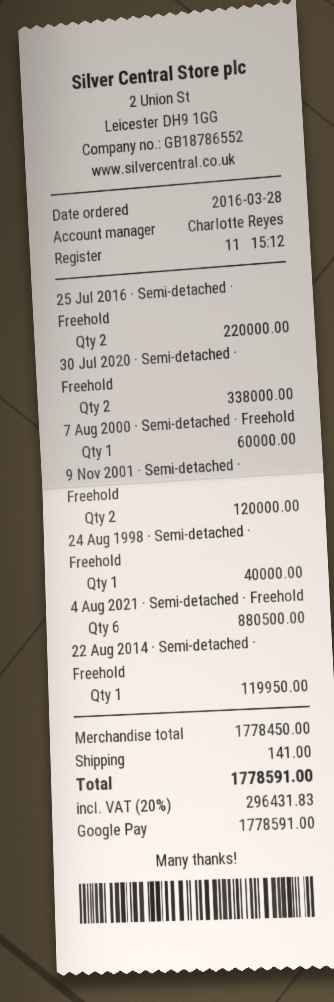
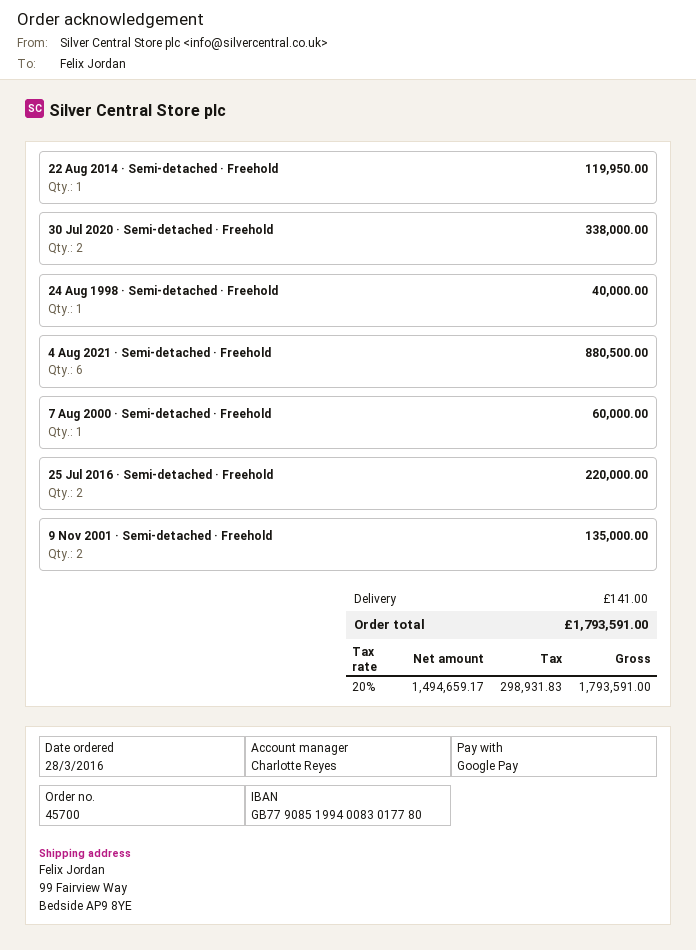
9 Nov 2001 · Semi-detached · Freehold: 2 for 120000.00 -> 2 for 135000.00
tax: 20% = 296431.83 -> 20% = 298931.83
total: 1778591.00 -> 1793591.00

